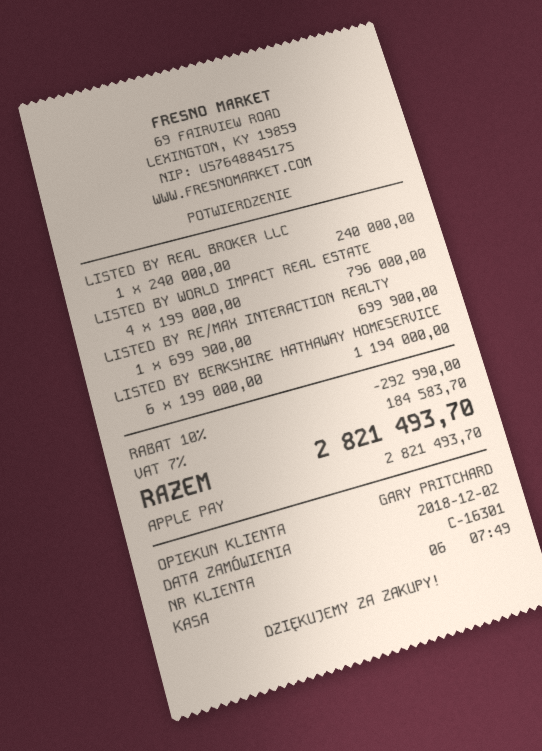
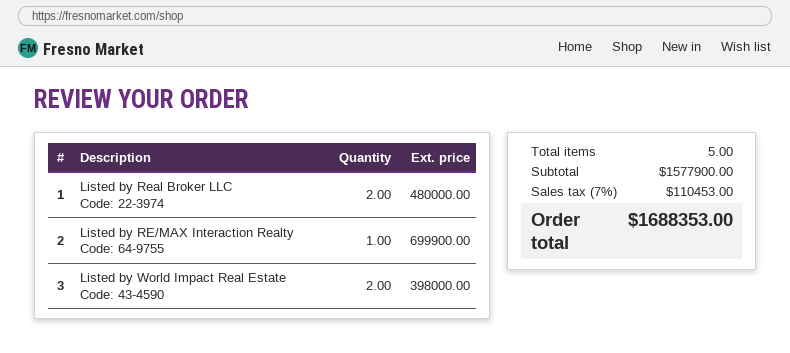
LISTED BY REAL BROKER LLC: 1 for 240000.00 -> 2 for 480000.00
LISTED BY WORLD IMPACT REAL ESTATE: 4 for 796000.00 -> 2 for 398000.00
LISTED BY BERKSHIRE HATHAWAY HOMESERVICE: 6 for 1194000.00 -> none
discount: 10% = 292990.00 -> none
tax: 7% = 184583.70 -> 7% = 110453.00
total: 2821493.70 -> 1688353.00

